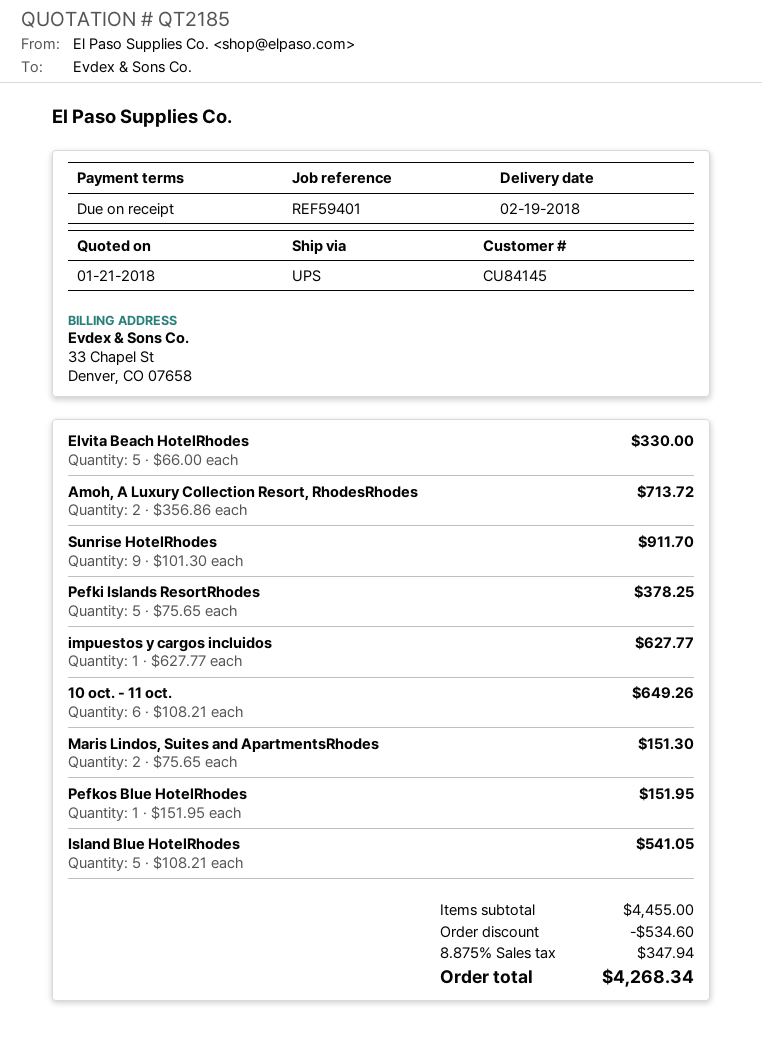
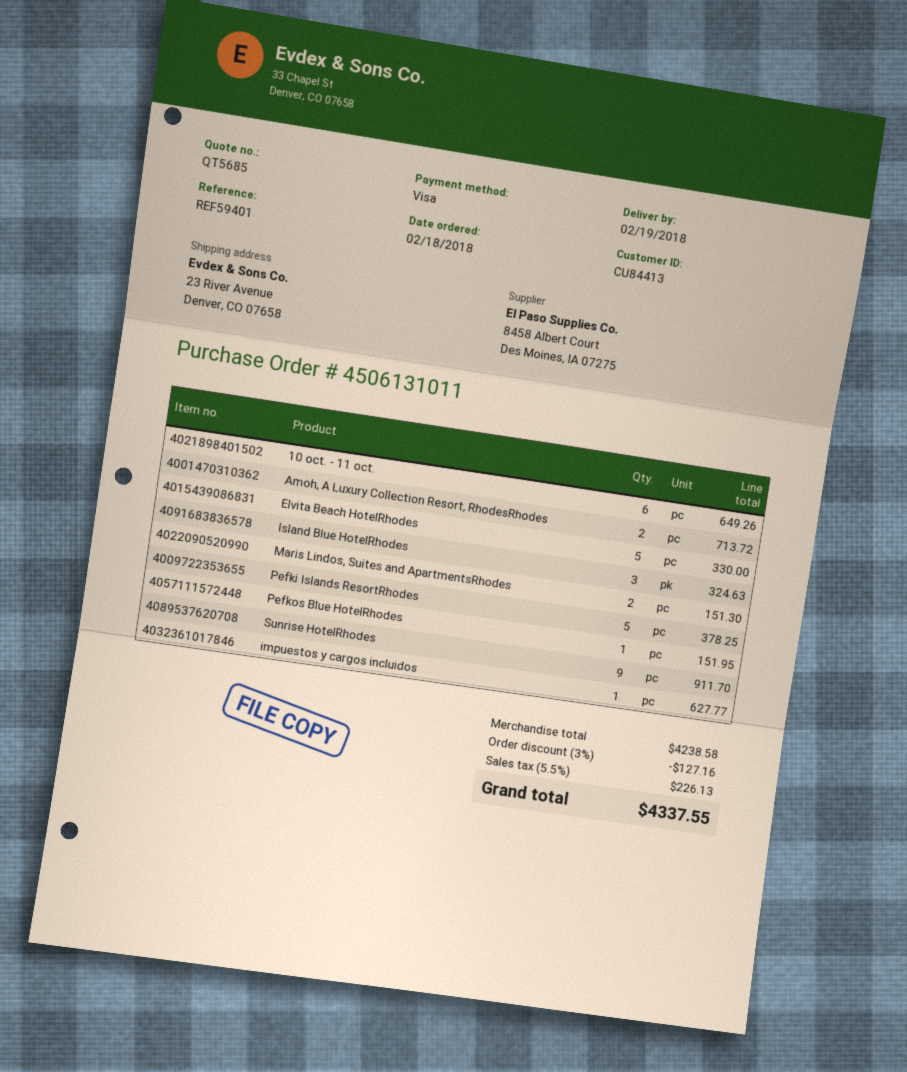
quote number: QT2185 -> QT5685
customer number: CU84145 -> CU84413
Island Blue HotelRhodes: 5 for 541.05 -> 3 for 324.63
subtotal: 4455.00 -> 4238.58
discount: 534.60 -> 127.16
tax: 8.875% = 347.94 -> 5.5% = 226.13
total: 4268.34 -> 4337.55

